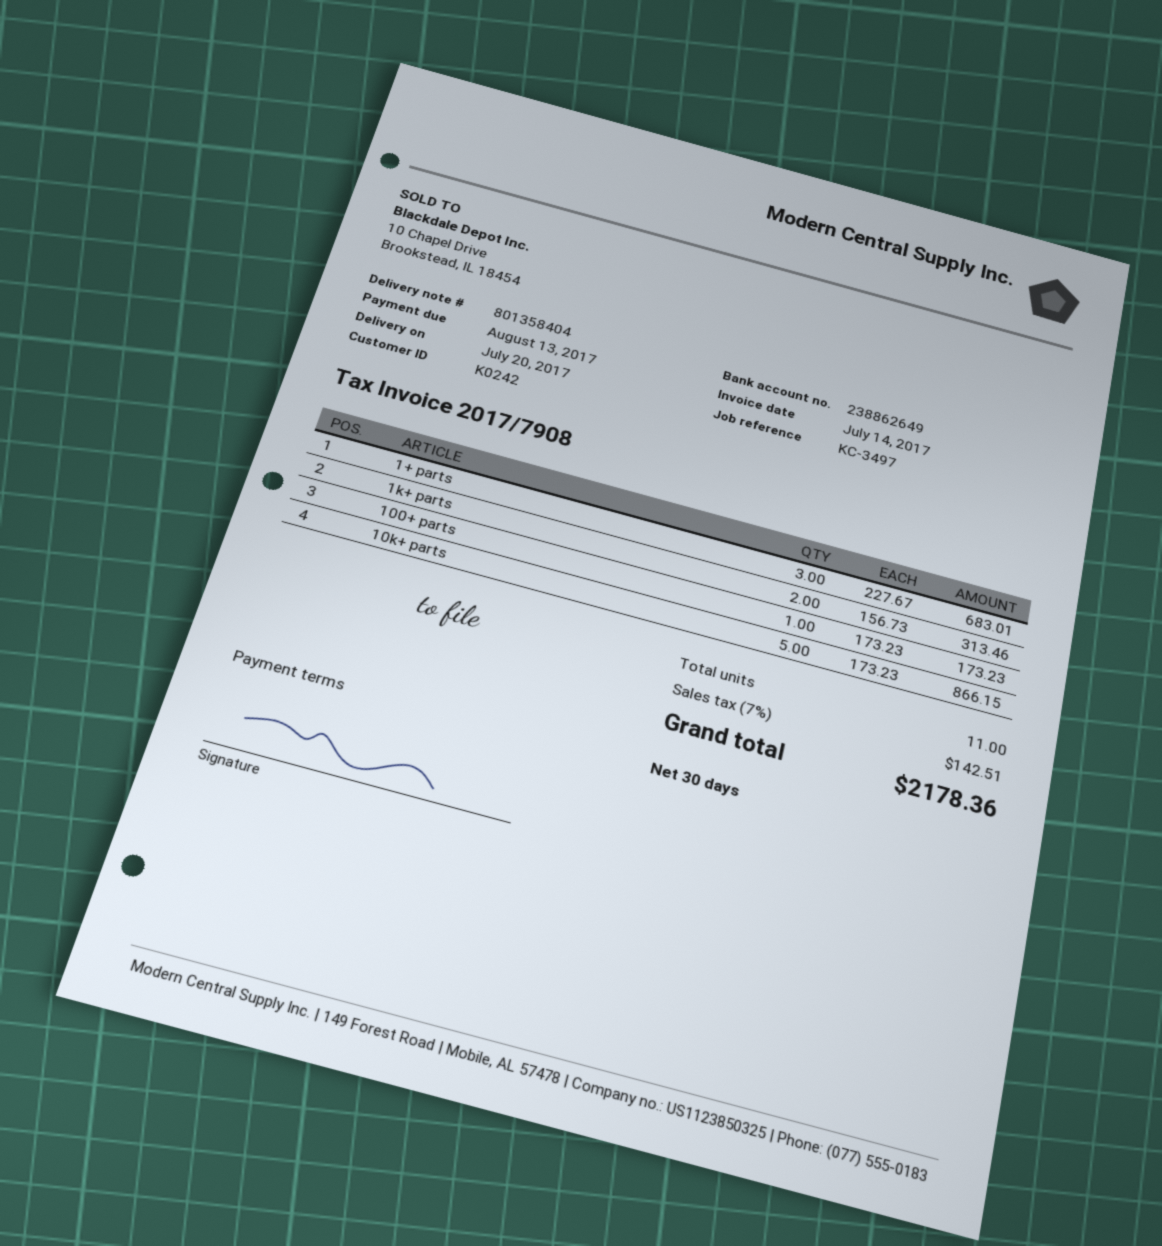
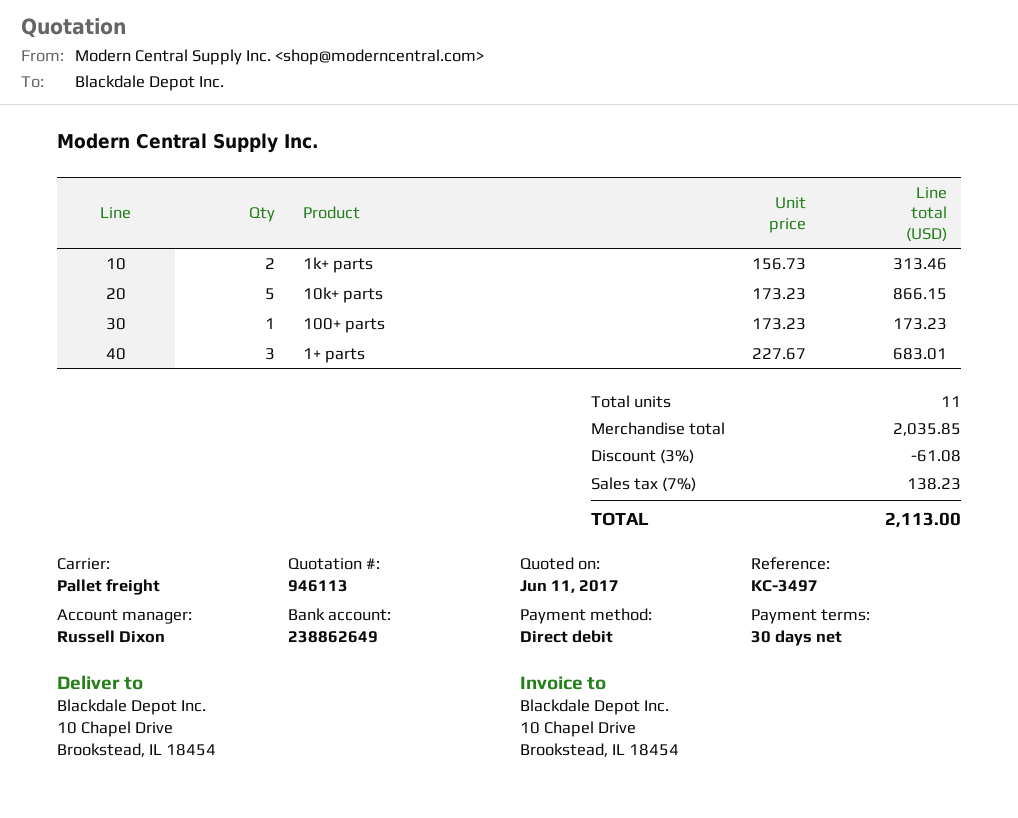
discount: none -> 3% = 61.08
tax: 7% = 142.51 -> 7% = 138.23
total: 2178.36 -> 2113.00

